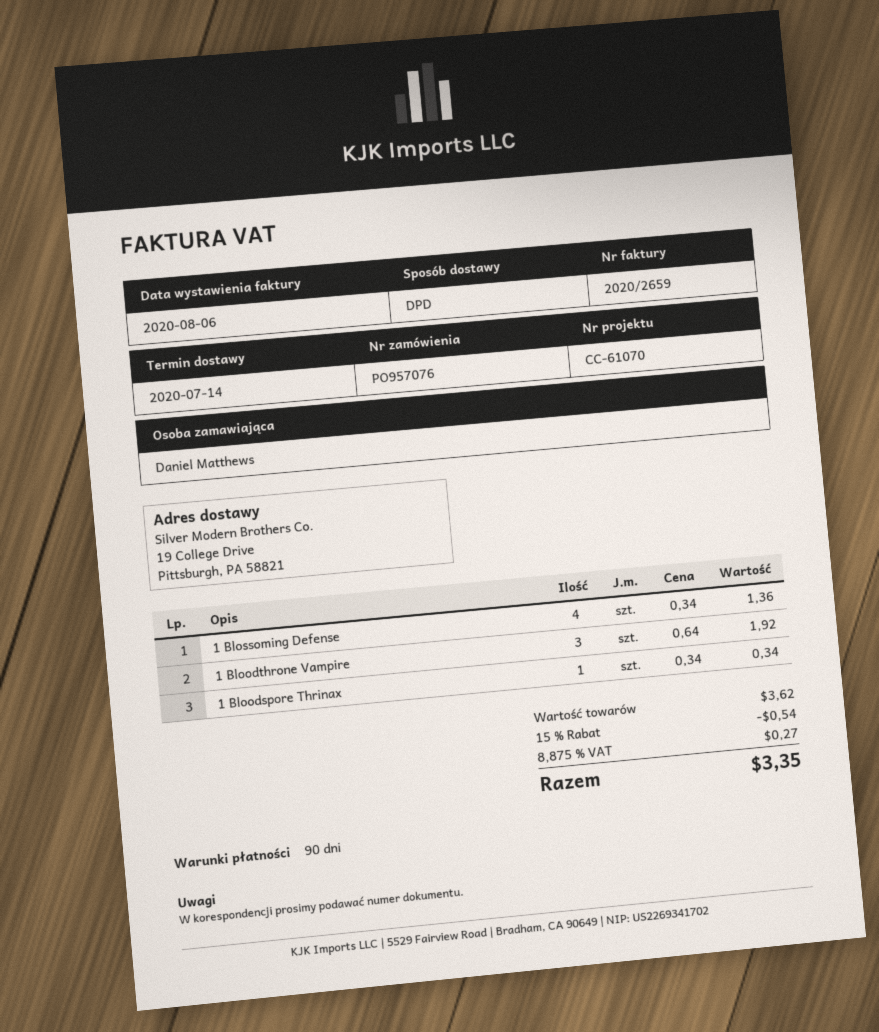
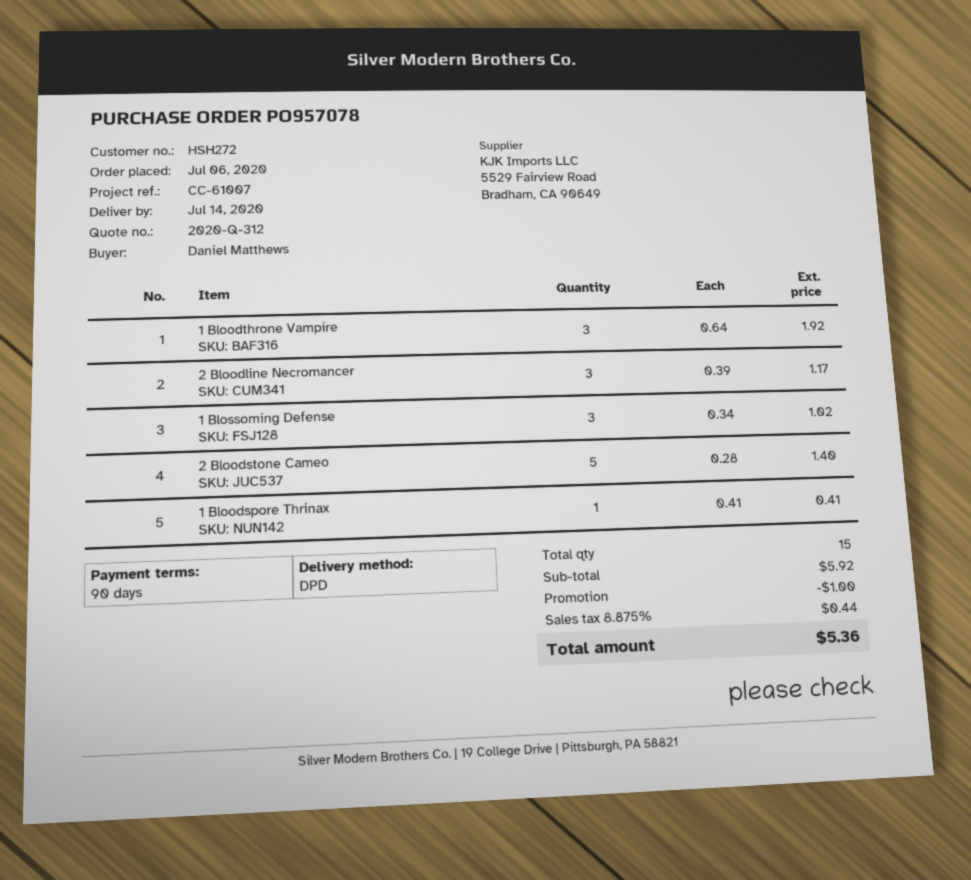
order number: PO957076 -> PO957078
reference: CC-61070 -> CC-61007
1 Blossoming Defense: 4 x 0.34 = 1.36 -> 3 x 0.34 = 1.02
1 Bloodspore Thrinax: 1 x 0.34 = 0.34 -> 1 x 0.41 = 0.41
2 Bloodline Necromancer: none -> 3 x 0.39 = 1.17
2 Bloodstone Cameo: none -> 5 x 0.28 = 1.40
subtotal: 3.62 -> 5.92
discount: 0.54 -> 1.00
tax: 8.875% = 0.27 -> 8.875% = 0.44
total: 3.35 -> 5.36

